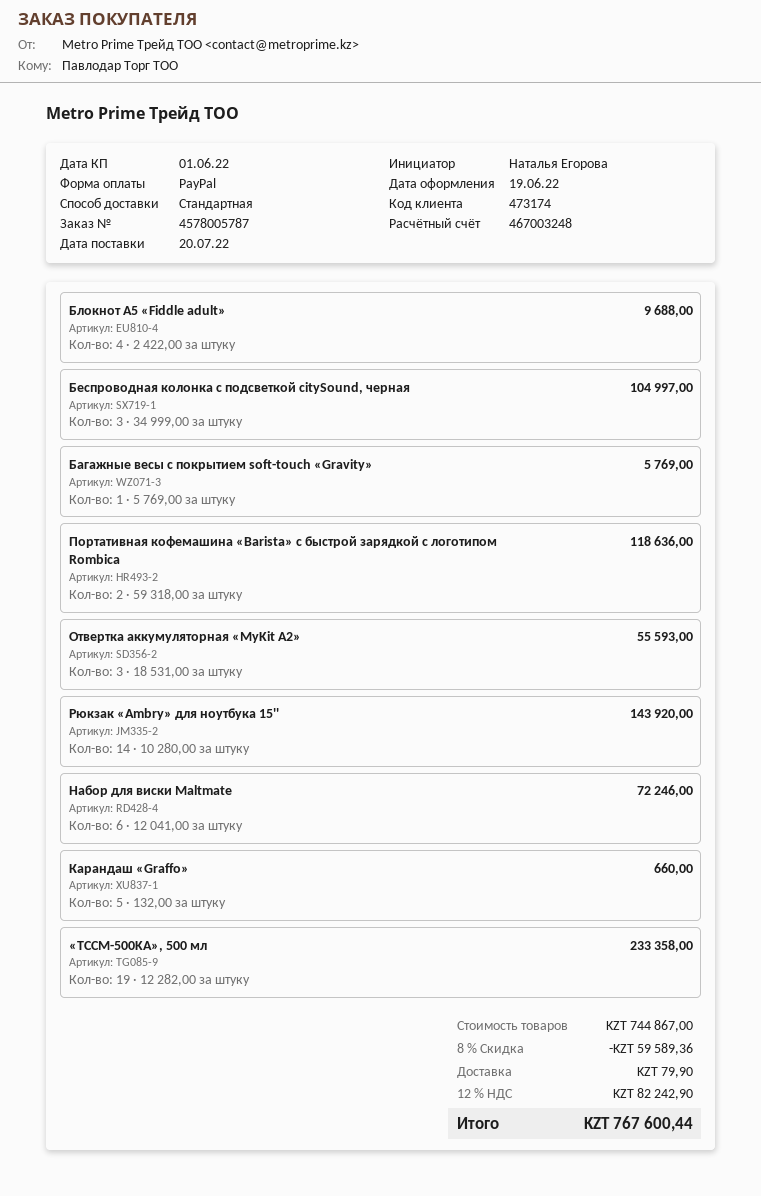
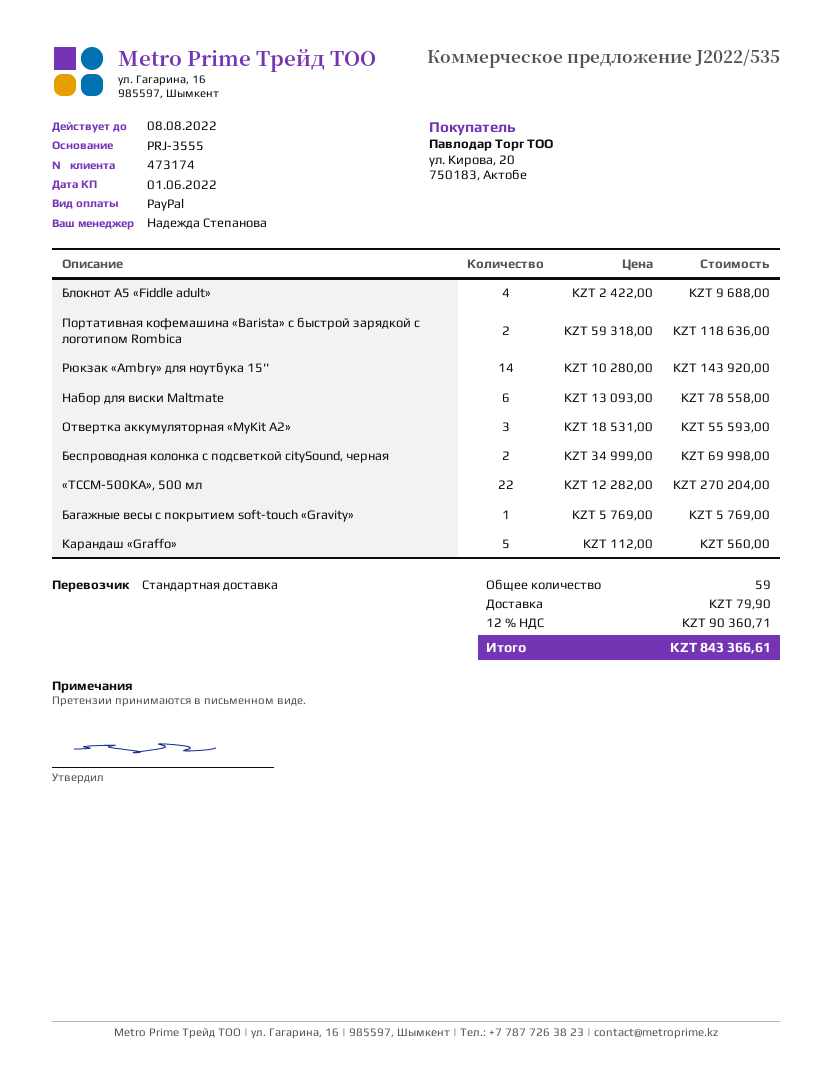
Беспроводная колонка с подсветкой citySound, черная: 3 x 34999.00 = 104997.00 -> 2 x 34999.00 = 69998.00
Набор для виски Maltmate: 6 x 12041.00 = 72246.00 -> 6 x 13093.00 = 78558.00
Карандаш «Graffo»: 5 x 132.00 = 660.00 -> 5 x 112.00 = 560.00
«TCCM-500KA», 500 мл: 19 x 12282.00 = 233358.00 -> 22 x 12282.00 = 270204.00
discount: 8% = 59589.36 -> none
tax: 12% = 82242.90 -> 12% = 90360.71
total: 767600.44 -> 843366.61

